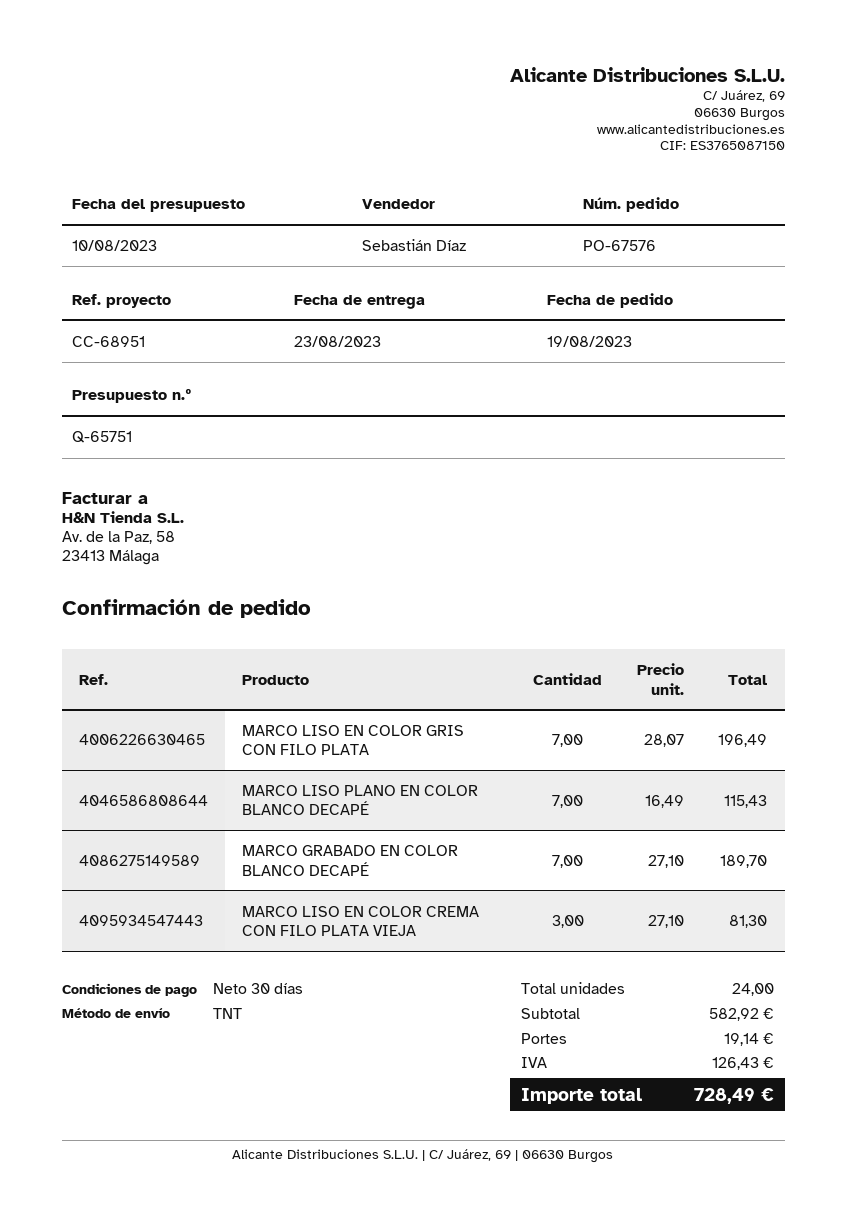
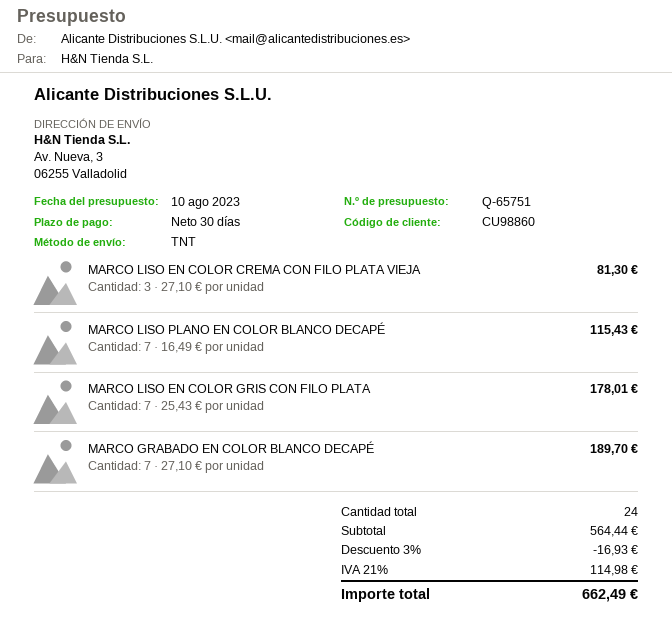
MARCO LISO EN COLOR GRIS CON FILO PLATA: 7 x 28.07 = 196.49 -> 7 x 25.43 = 178.01
subtotal: 582.92 -> 564.44
discount: none -> 3% = 16.93
shipping: 19.14 -> none
tax: 126.43 -> 114.98
total: 728.49 -> 662.49

